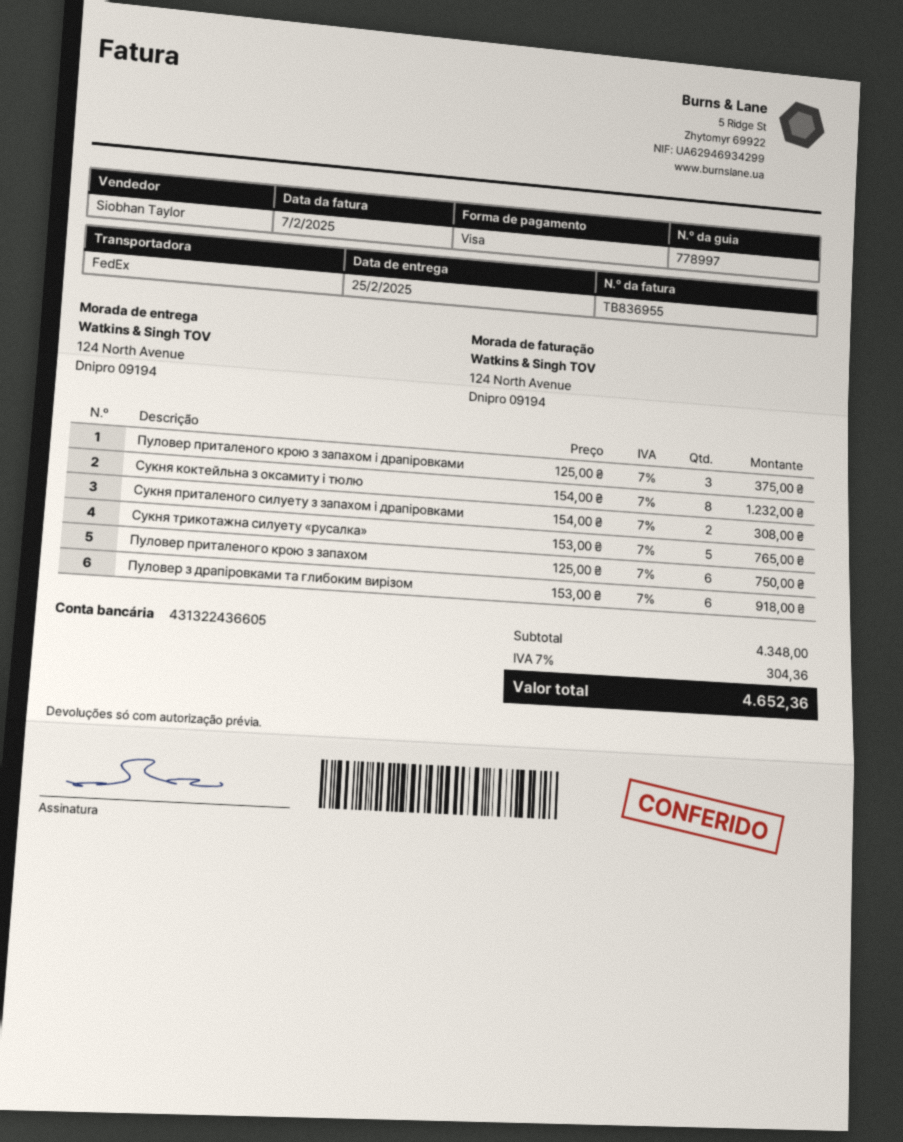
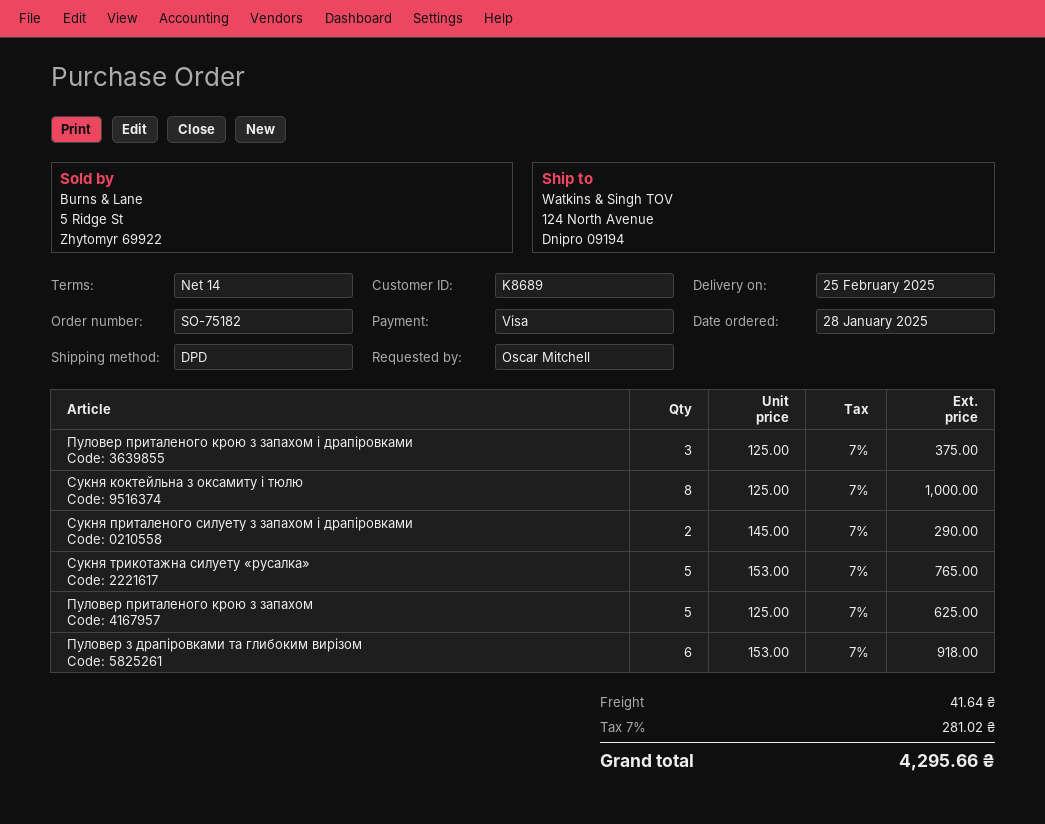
shipping method: FedEx -> DPD
Сукня коктейльна з оксамиту і тюлю: 8 x 154.00 = 1232.00 -> 8 x 125.00 = 1000.00
Сукня приталеного силуету з запахом і драпіровками: 2 x 154.00 = 308.00 -> 2 x 145.00 = 290.00
Пуловер приталеного крою з запахом: 6 x 125.00 = 750.00 -> 5 x 125.00 = 625.00
shipping: none -> 41.64
tax: 7% = 304.36 -> 7% = 281.02
total: 4652.36 -> 4295.66

